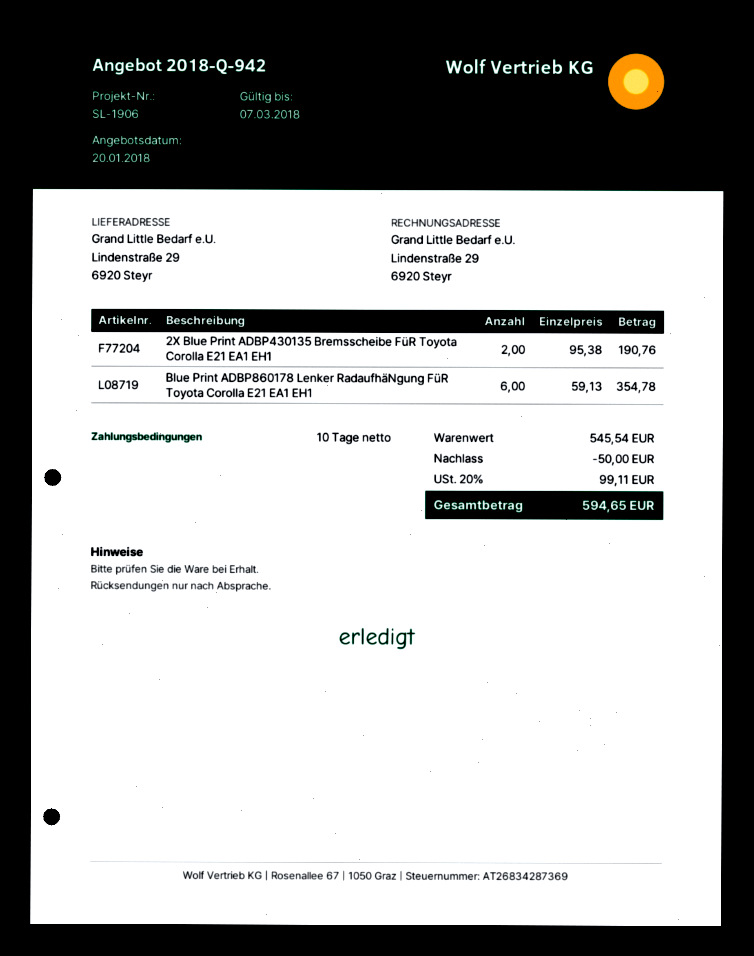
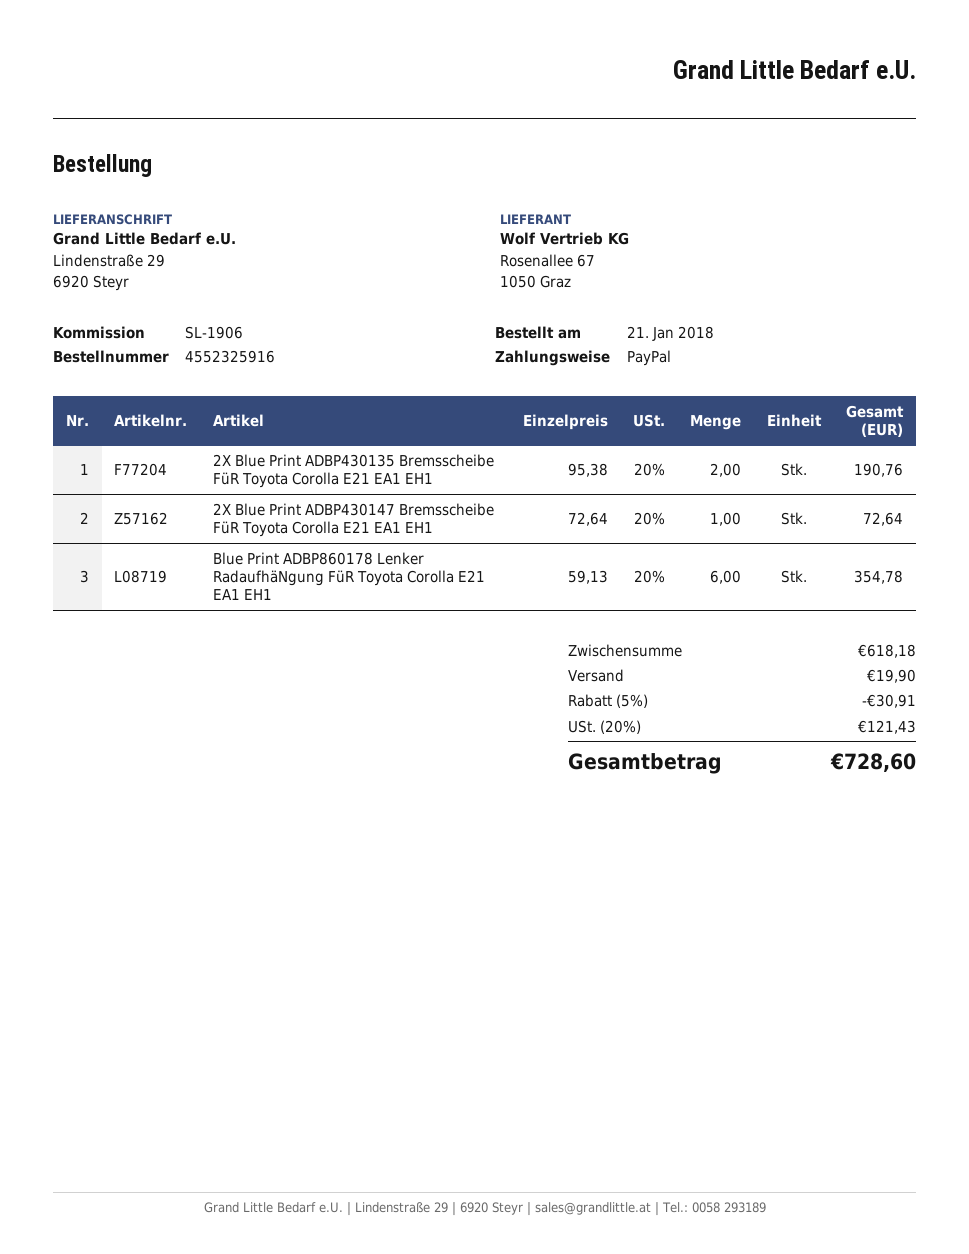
2X Blue Print ADBP430147 Bremsscheibe FüR Toyota Corolla E21 EA1 EH1: none -> 1 x 72.64 = 72.64
subtotal: 545.54 -> 618.18
discount: 50.00 -> 30.91
shipping: none -> 19.90
tax: 20% = 99.11 -> 20% = 121.43
total: 594.65 -> 728.60

